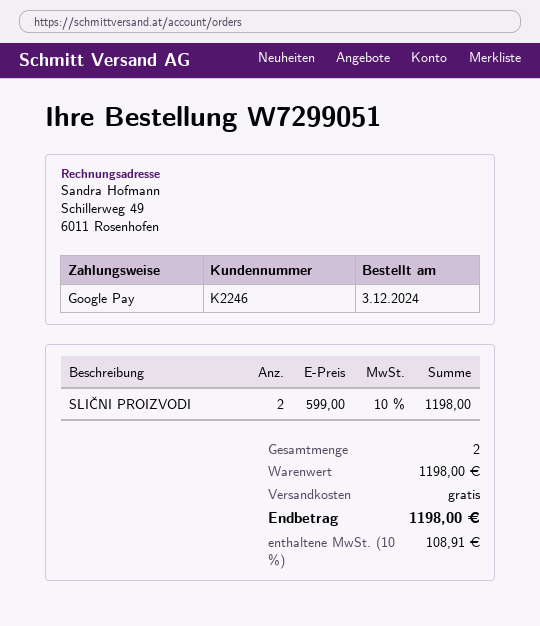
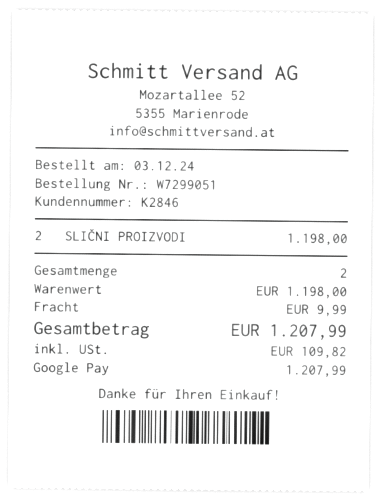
customer number: K2246 -> K2846
shipping: 0.00 -> 9.99
tax: 108.91 -> 109.82
total: 1198.00 -> 1207.99

